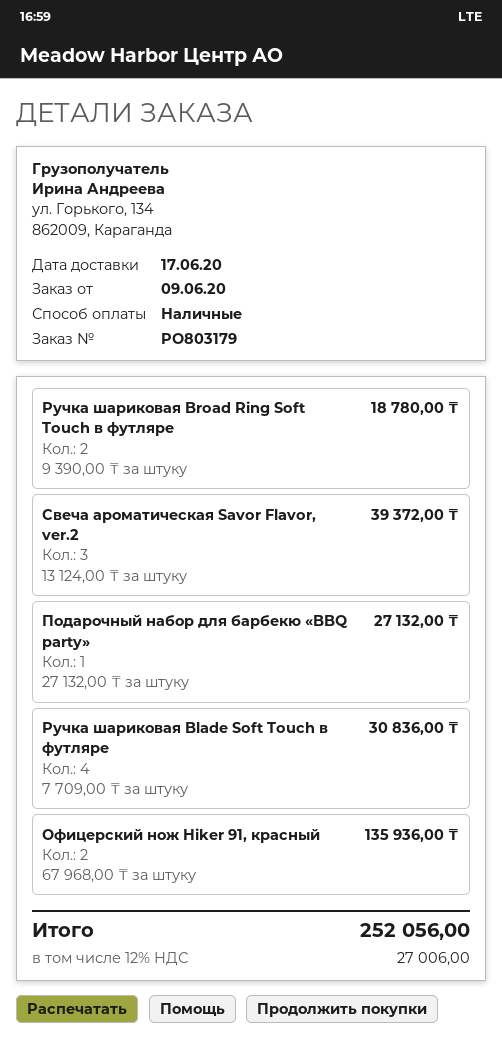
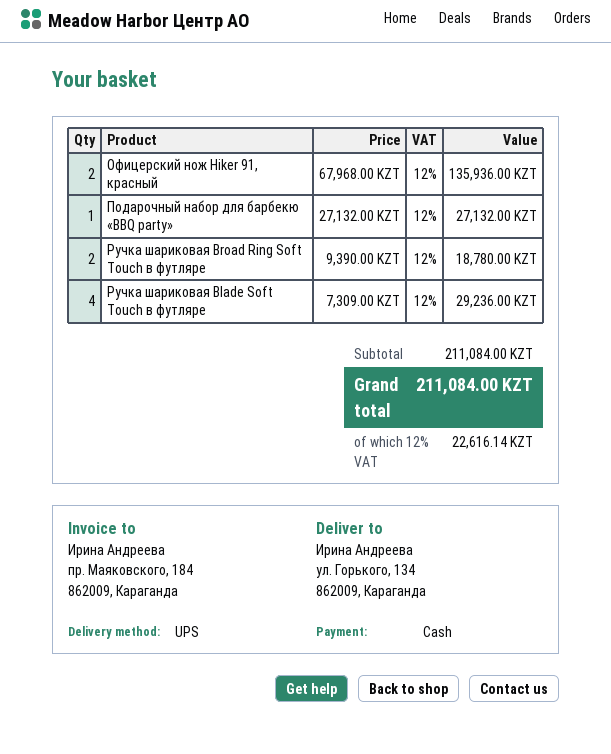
Свеча ароматическая Savor Flavor, ver.2: 3 x 13124.00 = 39372.00 -> none
Ручка шариковая Blade Soft Touch в футляре: 4 x 7709.00 = 30836.00 -> 4 x 7309.00 = 29236.00
tax: 12% = 27006.00 -> 12% = 22616.14
total: 252056.00 -> 211084.00

